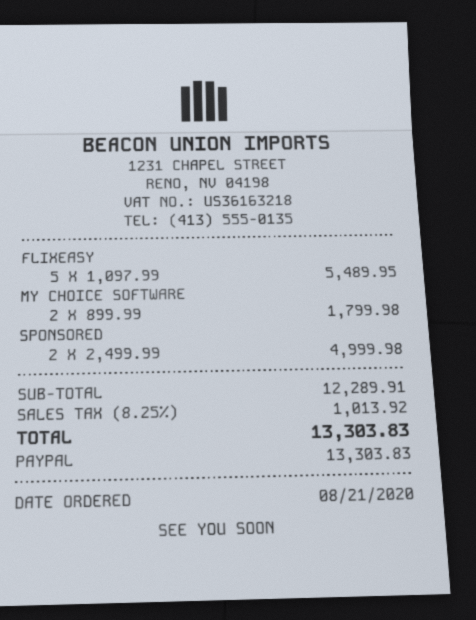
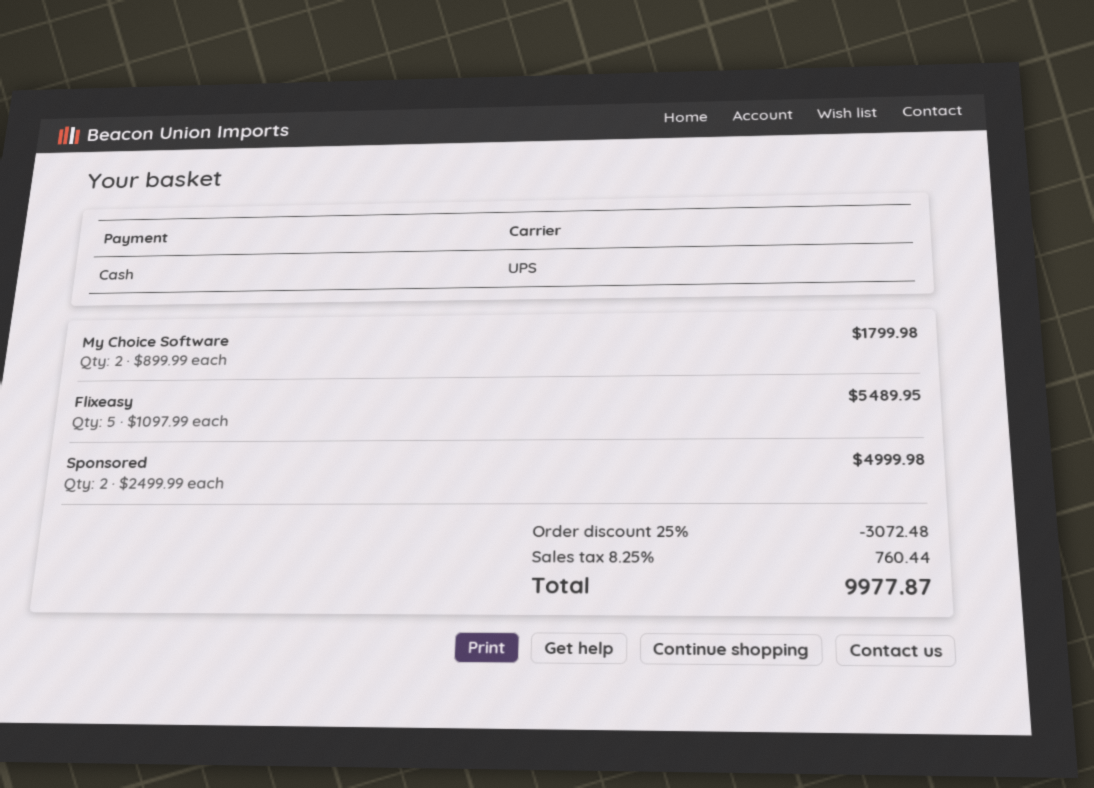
payment method: PayPal -> cash
discount: none -> 25% = 3072.48
tax: 8.25% = 1013.92 -> 8.25% = 760.44
total: 13303.83 -> 9977.87

